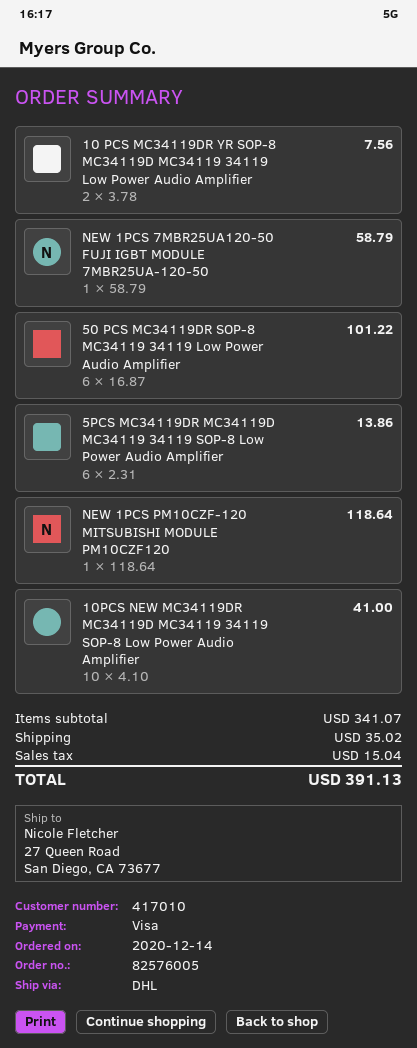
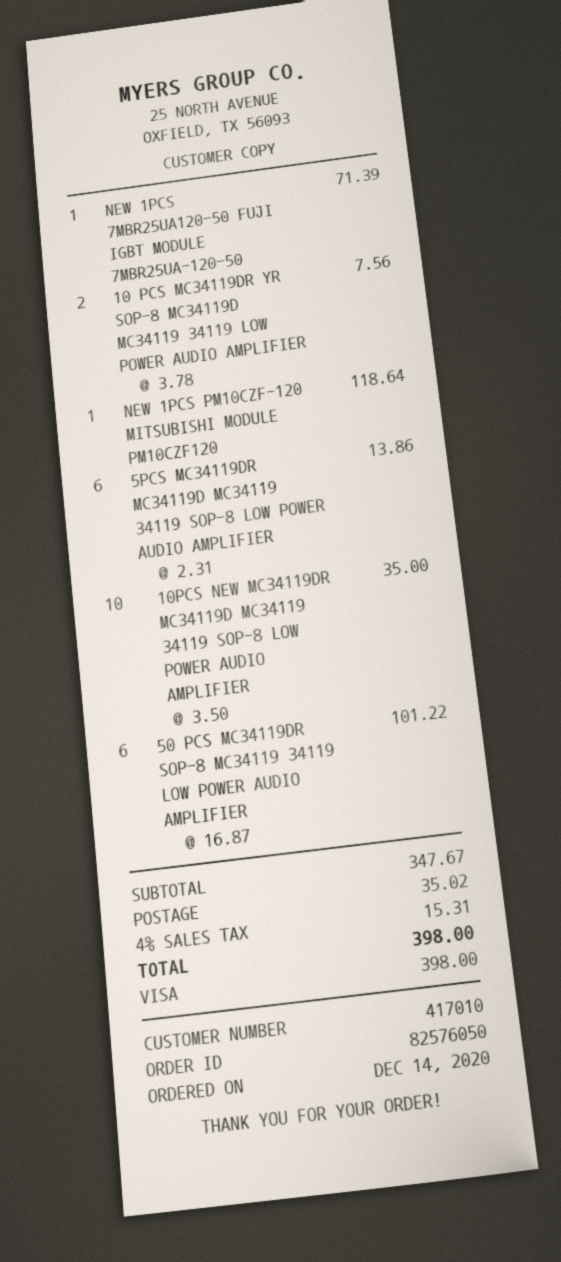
order number: 82576005 -> 82576050
NEW 1PCS 7MBR25UA120-50 FUJI IGBT MODULE 7MBR25UA-120-50: 1 x 58.79 = 58.79 -> 1 x 71.39 = 71.39
10PCS NEW MC34119DR MC34119D MC34119 34119 SOP-8 Low Power Audio Amplifier: 10 x 4.10 = 41.00 -> 10 x 3.50 = 35.00
subtotal: 341.07 -> 347.67
tax: 15.04 -> 15.31
total: 391.13 -> 398.00

